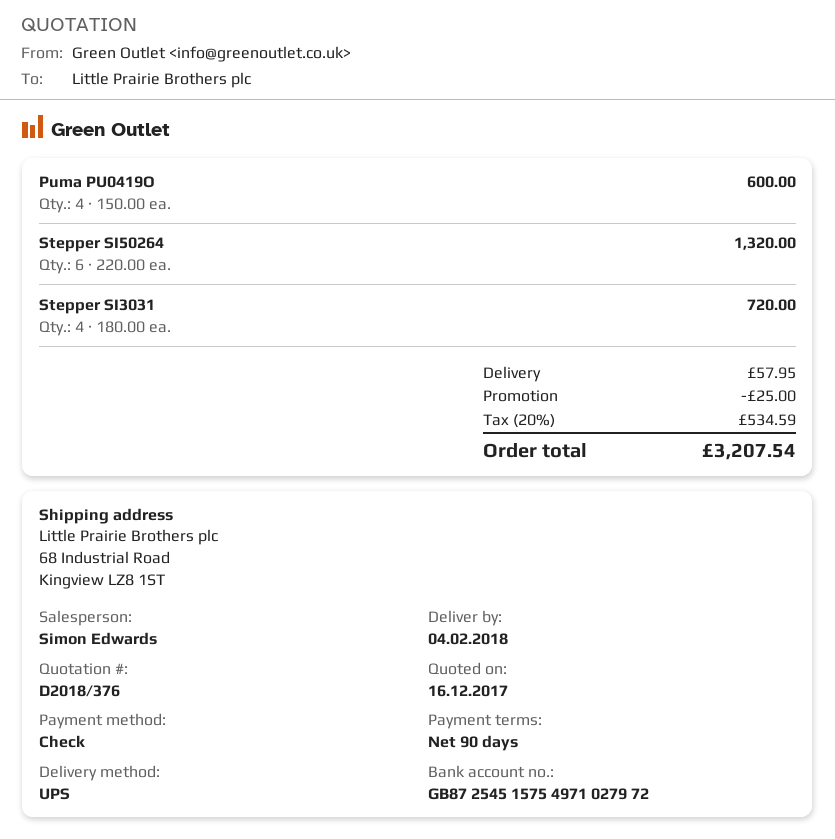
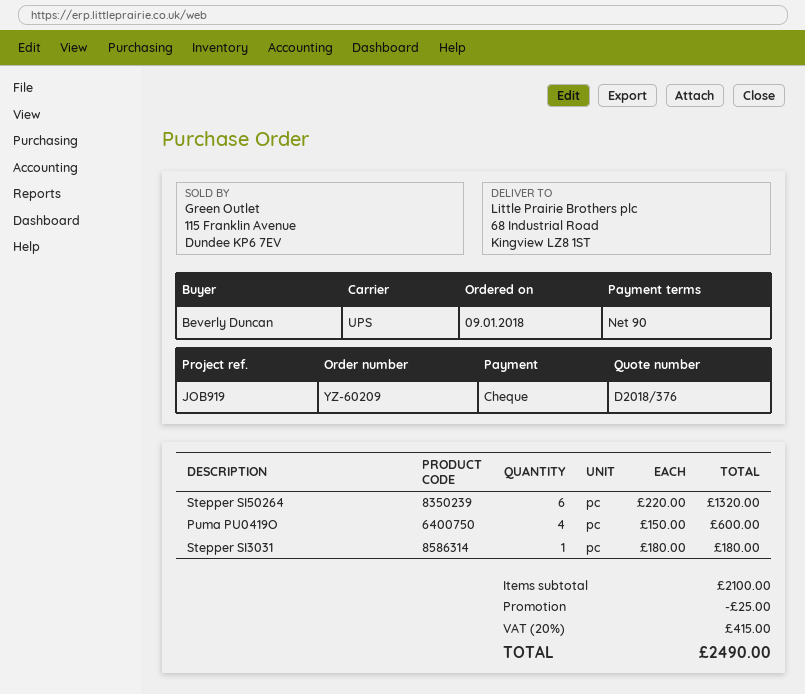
Stepper SI3031: 4 x 180.00 = 720.00 -> 1 x 180.00 = 180.00
shipping: 57.95 -> none
tax: 20% = 534.59 -> 20% = 415.00
total: 3207.54 -> 2490.00

